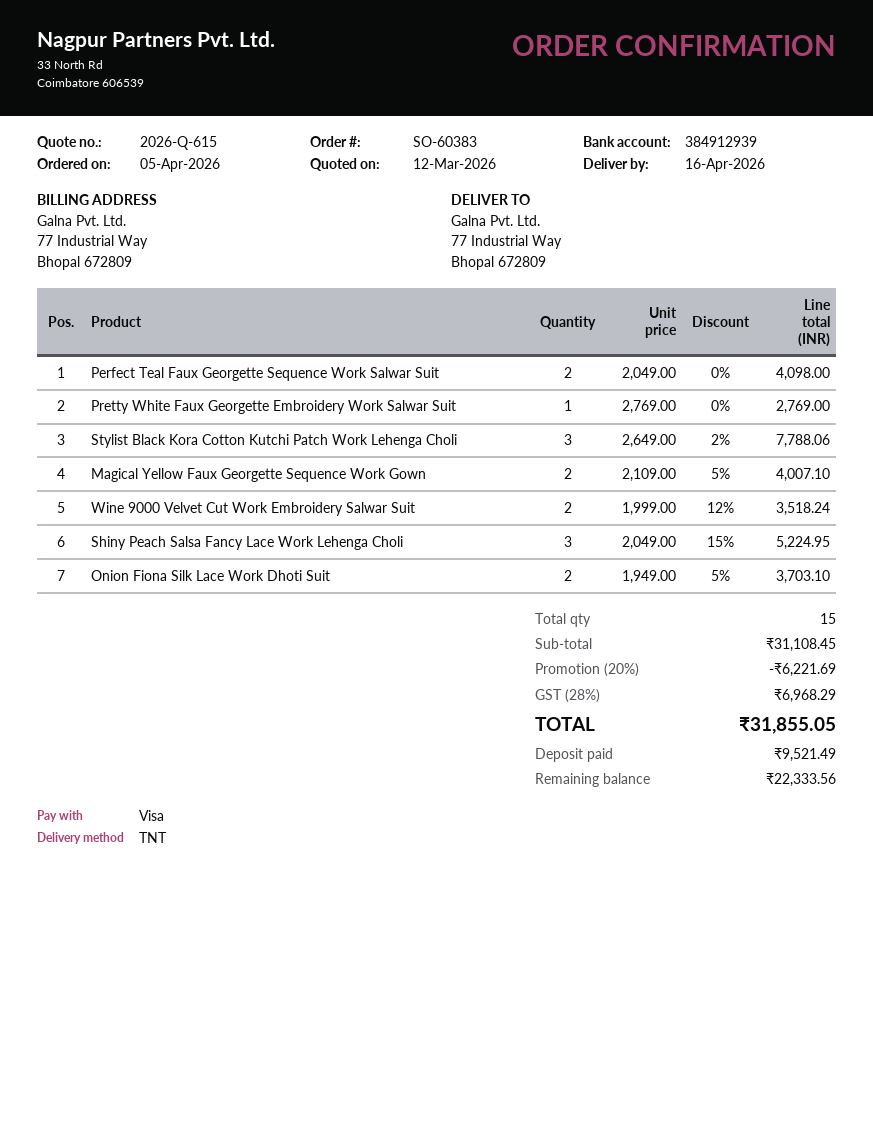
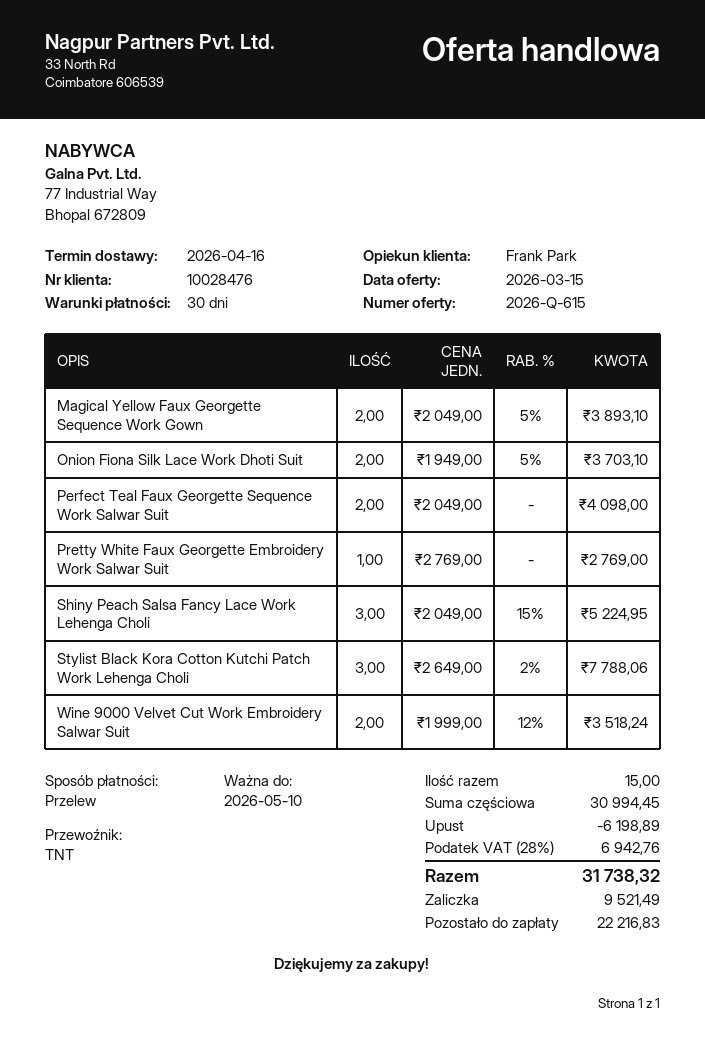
quote date: 2026-03-12 -> 2026-03-15
payment method: Visa -> bank transfer
Magical Yellow Faux Georgette Sequence Work Gown: 2 x 2109.00 - 5% = 4007.10 -> 2 x 2049.00 - 5% = 3893.10
subtotal: 31108.45 -> 30994.45
discount: 6221.69 -> 6198.89
tax: 28% = 6968.29 -> 28% = 6942.76
total: 31855.05 -> 31738.32
balance: 22333.56 -> 22216.83

